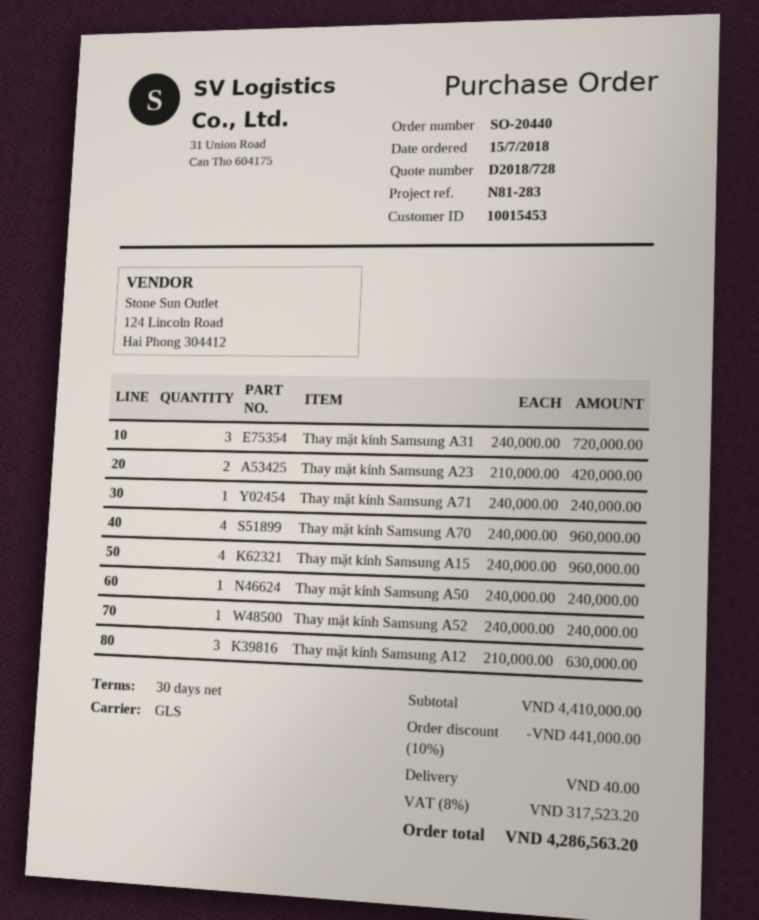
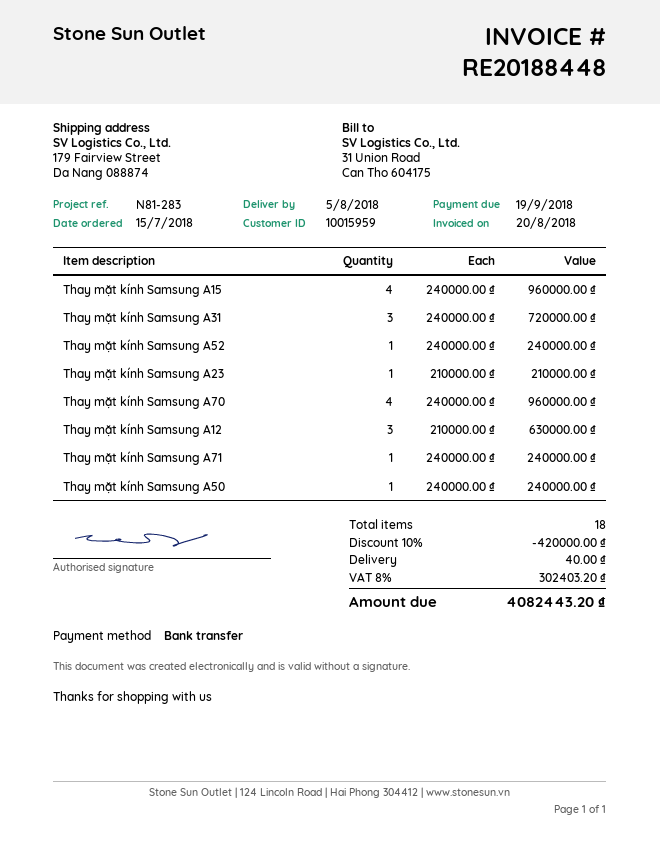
customer number: 10015453 -> 10015959
Thay mặt kính Samsung A23: 2 x 210000.00 = 420000.00 -> 1 x 210000.00 = 210000.00
discount: 10% = 441000.00 -> 10% = 420000.00
tax: 8% = 317523.20 -> 8% = 302403.20
total: 4286563.20 -> 4082443.20

